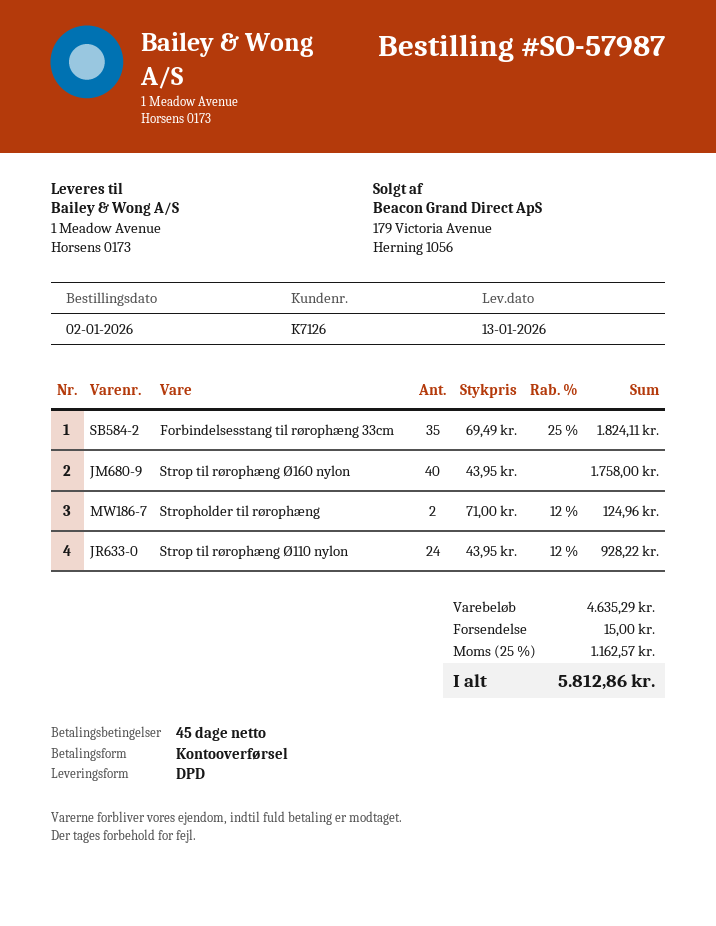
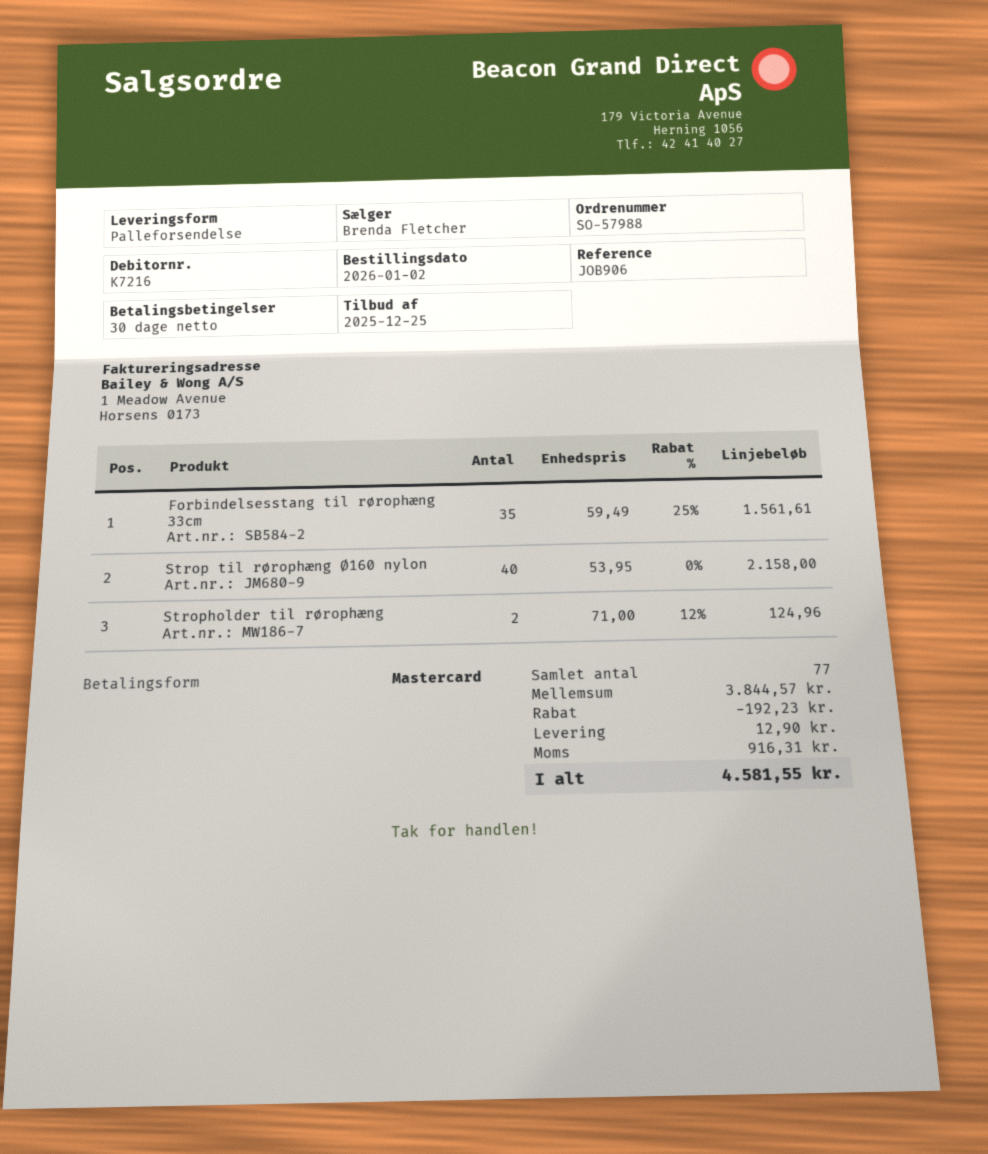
order number: SO-57987 -> SO-57988
payment terms: 45 days -> 30 days
customer number: K7126 -> K7216
payment method: bank transfer -> Mastercard
shipping method: DPD -> pallet freight
Forbindelsesstang til rørophæng 33cm: 35 x 69.49 - 25% = 1824.11 -> 35 x 59.49 - 25% = 1561.61
Strop til rørophæng Ø160 nylon: 40 x 43.95 = 1758.00 -> 40 x 53.95 = 2158.00
Strop til rørophæng Ø110 nylon: 24 x 43.95 - 12% = 928.22 -> none
subtotal: 4635.29 -> 3844.57
discount: none -> 192.23
shipping: 15.00 -> 12.90
tax: 1162.57 -> 916.31
total: 5812.86 -> 4581.55

